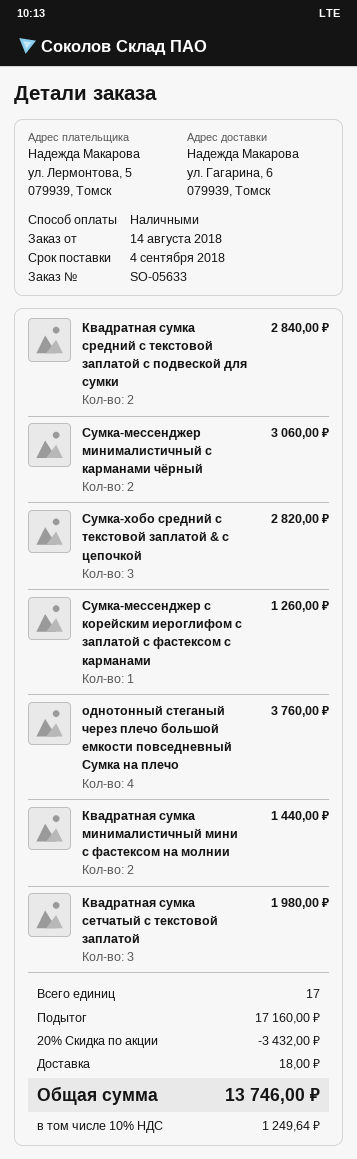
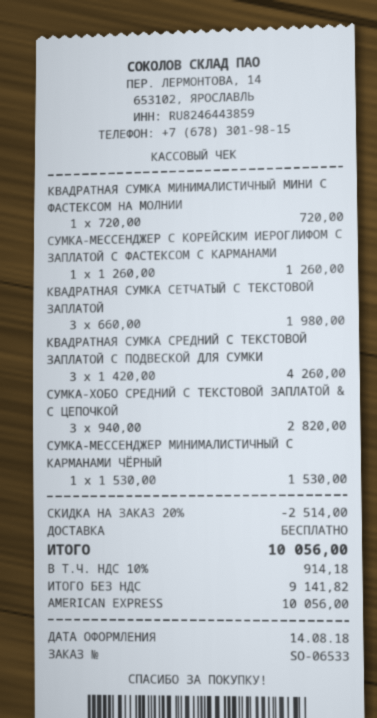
order number: SO-05633 -> SO-06533
payment method: cash -> American Express
Квадратная сумка средний с текстовой заплатой с подвеской для сумки: 2 for 2840.00 -> 3 for 4260.00
Сумка-мессенджер минималистичный с карманами чёрный: 2 for 3060.00 -> 1 for 1530.00
однотонный стеганый через плечо большой емкости повседневный Сумка на плечо: 4 for 3760.00 -> none
Квадратная сумка минималистичный мини с фастексом на молнии: 2 for 1440.00 -> 1 for 720.00
discount: 20% = 3432.00 -> 20% = 2514.00
shipping: 18.00 -> 0.00
tax: 10% = 1249.64 -> 10% = 914.18
total: 13746.00 -> 10056.00

